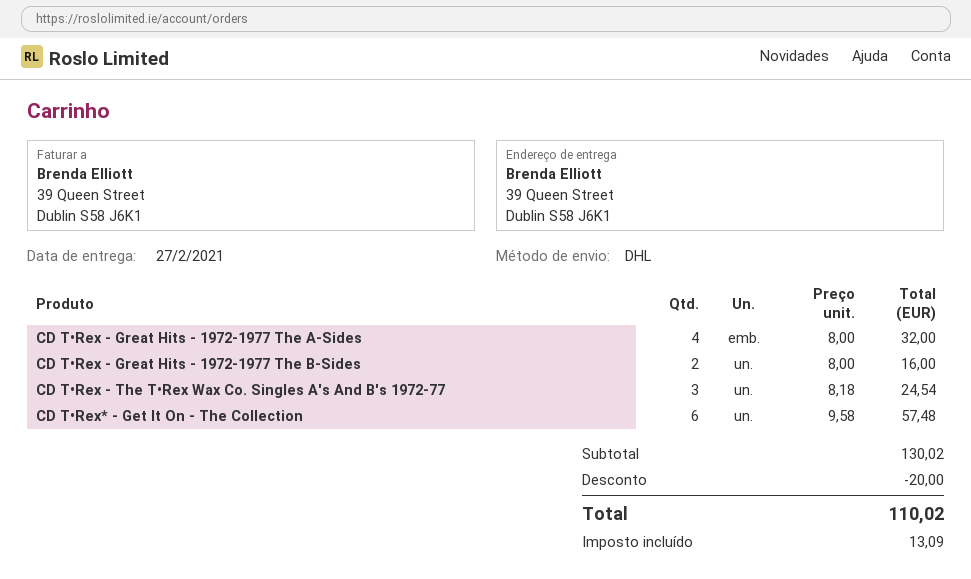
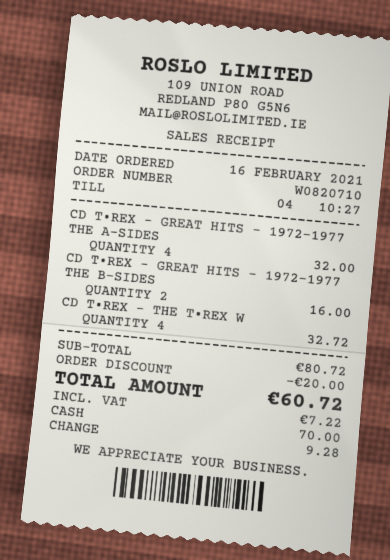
CD T•Rex - The T•Rex Wax Co. Singles A's And B's 1972-77: 3 for 24.54 -> 4 for 32.72
CD T•Rex* - Get It On - The Collection: 6 for 57.48 -> none
subtotal: 130.02 -> 80.72
tax: 13.09 -> 7.22
total: 110.02 -> 60.72

